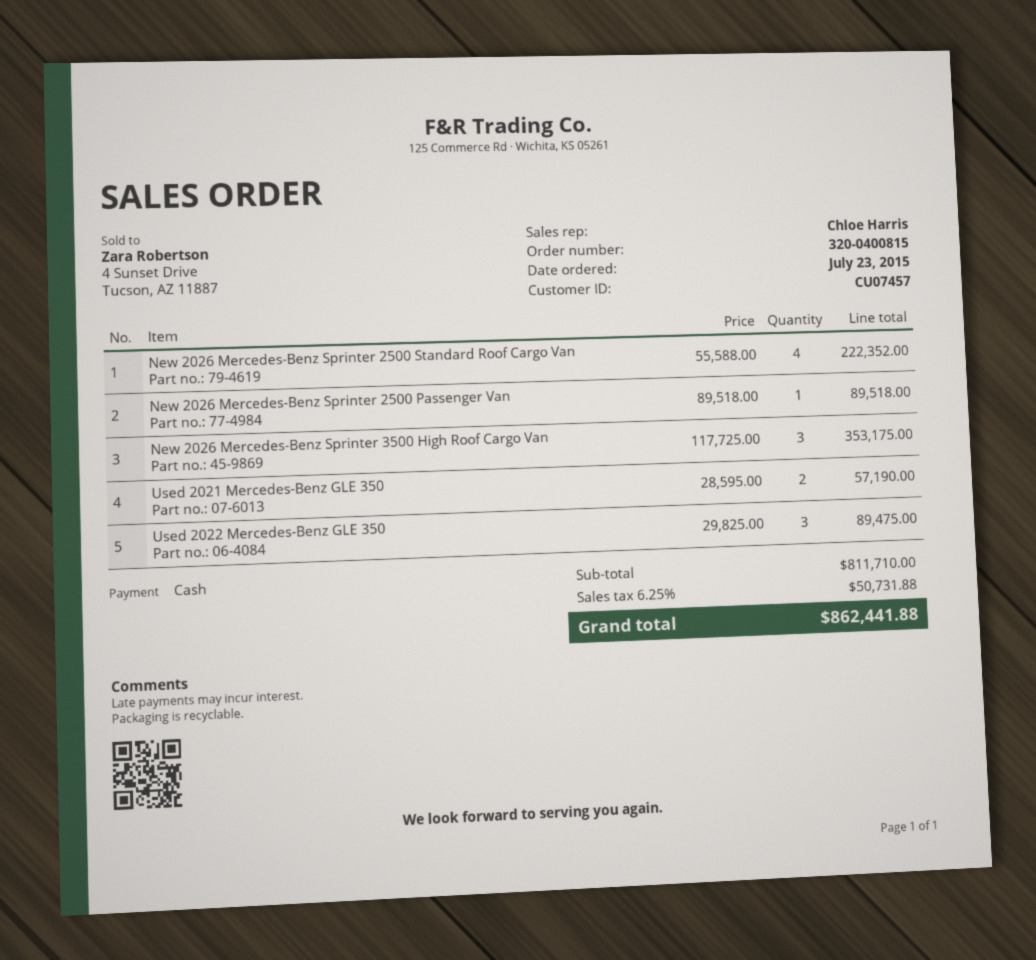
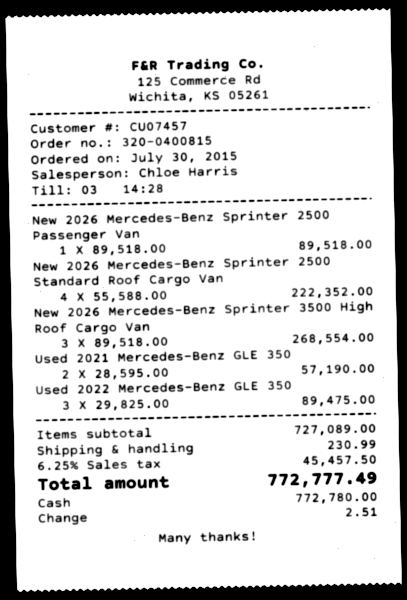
order date: 2015-07-23 -> 2015-07-30
New 2026 Mercedes-Benz Sprinter 3500 High Roof Cargo Van: 3 x 117725.00 = 353175.00 -> 3 x 89518.00 = 268554.00
subtotal: 811710.00 -> 727089.00
shipping: none -> 230.99
tax: 6.25% = 50731.88 -> 6.25% = 45457.50
total: 862441.88 -> 772777.49

